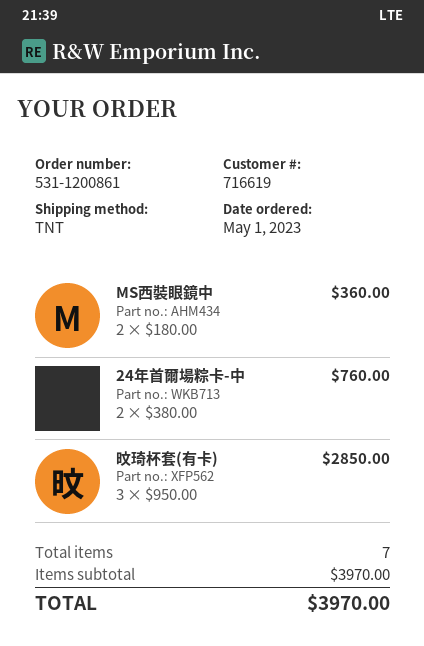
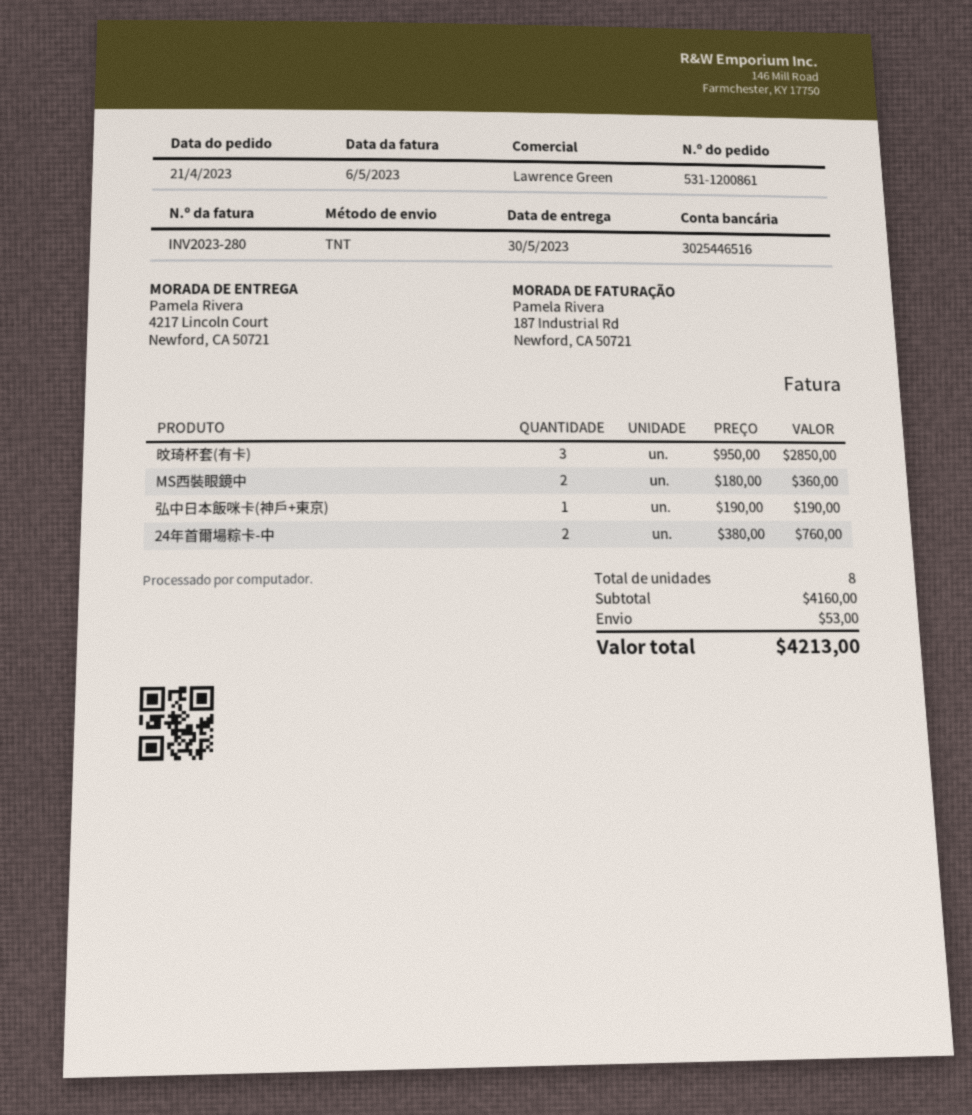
order date: 2023-05-01 -> 2023-04-21
弘中日本飯咪卡(神戶+東京): none -> 1 x 190.00 = 190.00
total quantity: 7 -> 8
subtotal: 3970.00 -> 4160.00
shipping: none -> 53.00
total: 3970.00 -> 4213.00

